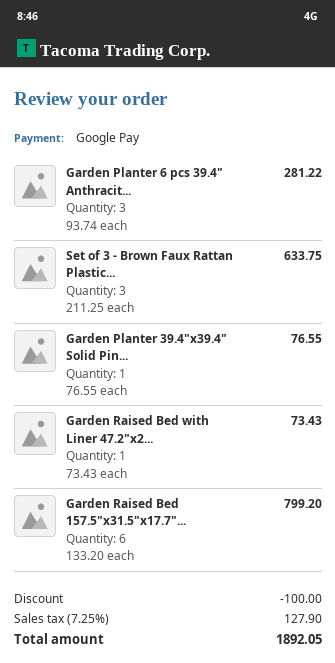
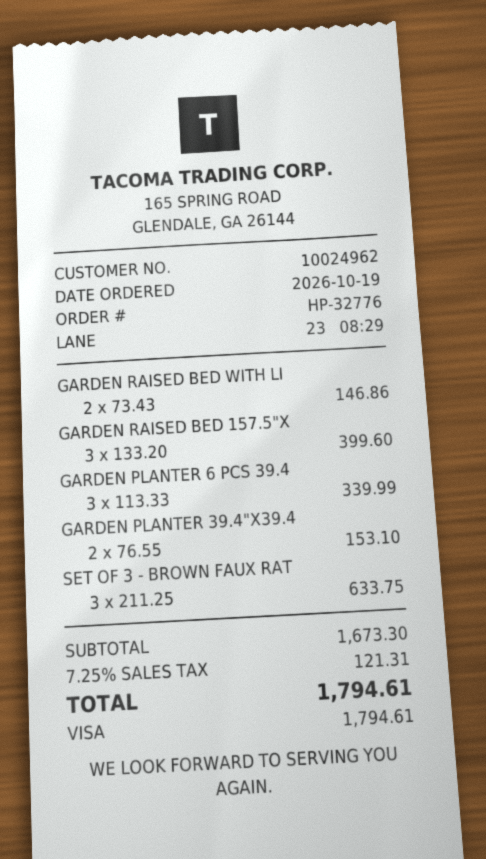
payment method: Google Pay -> Visa
Garden Planter 6 pcs 39.4" Anthracit...: 3 x 93.74 = 281.22 -> 3 x 113.33 = 339.99
Garden Planter 39.4"x39.4" Solid Pin...: 1 x 76.55 = 76.55 -> 2 x 76.55 = 153.10
Garden Raised Bed with Liner 47.2"x2...: 1 x 73.43 = 73.43 -> 2 x 73.43 = 146.86
Garden Raised Bed 157.5"x31.5"x17.7"...: 6 x 133.20 = 799.20 -> 3 x 133.20 = 399.60
discount: 100.00 -> none
tax: 7.25% = 127.90 -> 7.25% = 121.31
total: 1892.05 -> 1794.61

